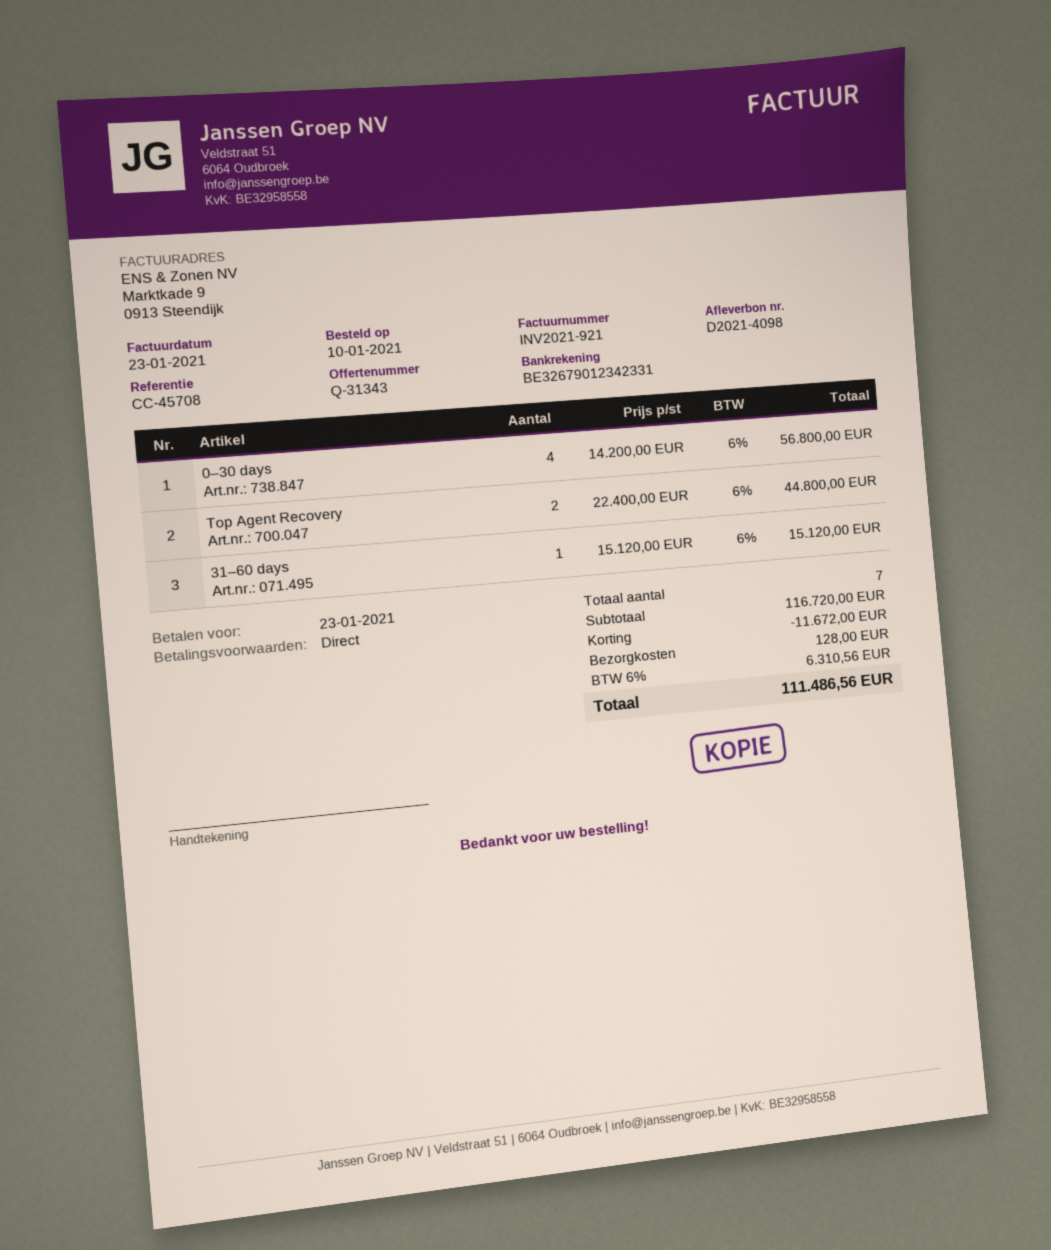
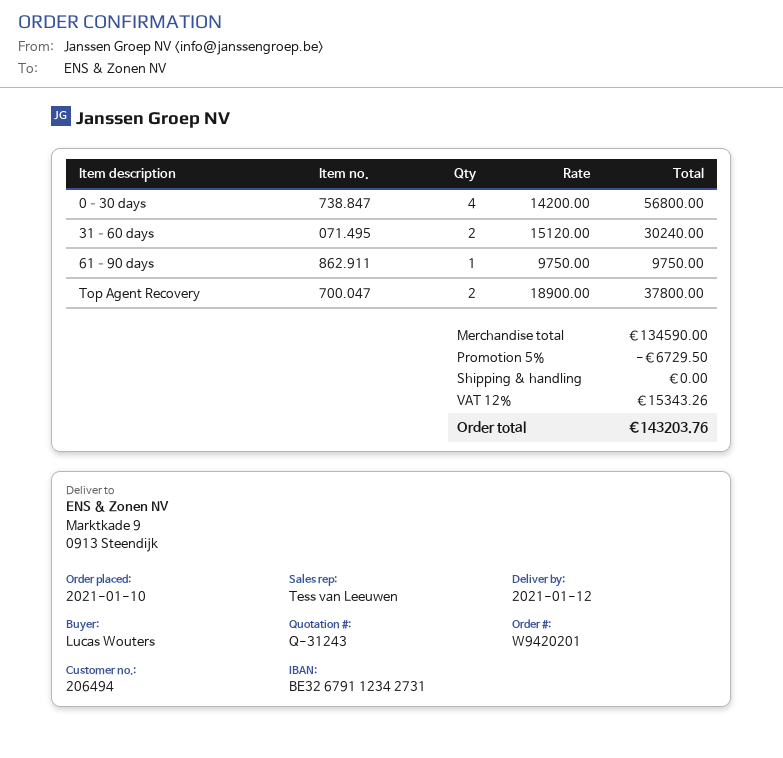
quote number: Q-31343 -> Q-31243
bank account: BE32679012342331 -> BE32679112342731
Top Agent Recovery: 2 x 22400.00 = 44800.00 -> 2 x 18900.00 = 37800.00
31–60 days: 1 x 15120.00 = 15120.00 -> 2 x 15120.00 = 30240.00
61–90 days: none -> 1 x 9750.00 = 9750.00
subtotal: 116720.00 -> 134590.00
discount: 11672.00 -> 6729.50
shipping: 128.00 -> 0.00
tax: 6% = 6310.56 -> 12% = 15343.26
total: 111486.56 -> 143203.76

